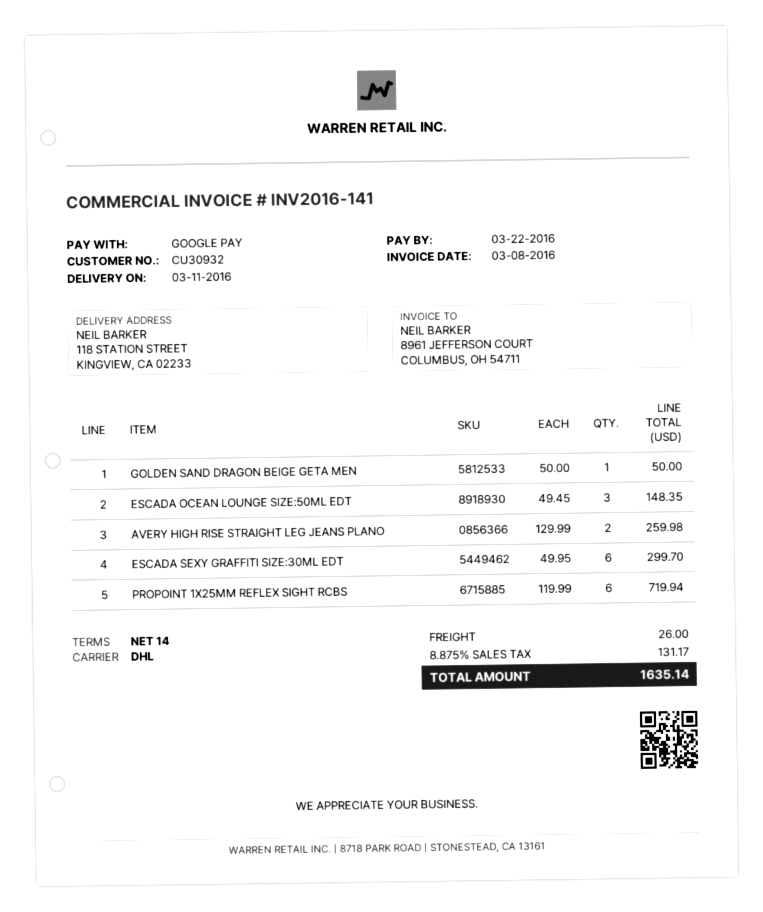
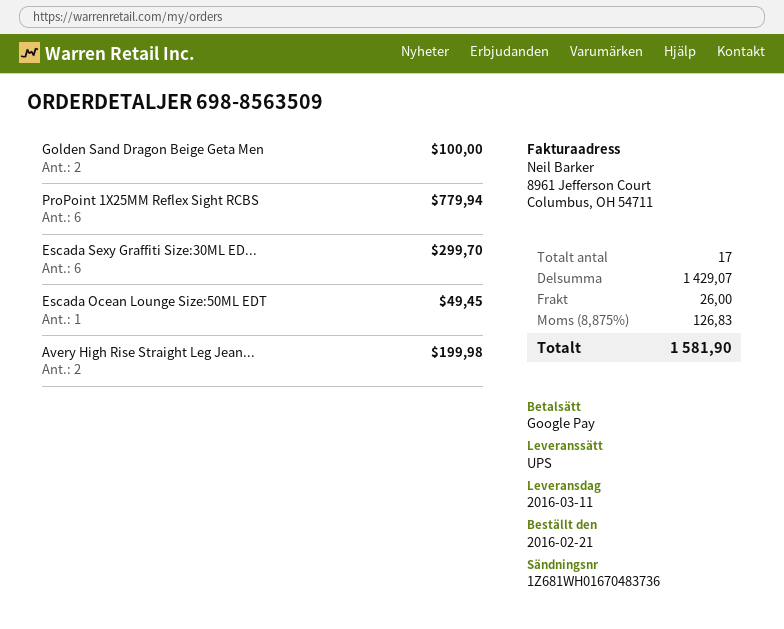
shipping method: DHL -> UPS
GOLDEN SAND DRAGON BEIGE GETA MEN: 1 for 50.00 -> 2 for 100.00
ESCADA OCEAN LOUNGE SIZE:50ML EDT: 3 for 148.35 -> 1 for 49.45
AVERY HIGH RISE STRAIGHT LEG JEANS PLANO: 2 for 259.98 -> 2 for 199.98
PROPOINT 1X25MM REFLEX SIGHT RCBS: 6 for 719.94 -> 6 for 779.94
tax: 8.875% = 131.17 -> 8.875% = 126.83
total: 1635.14 -> 1581.90

